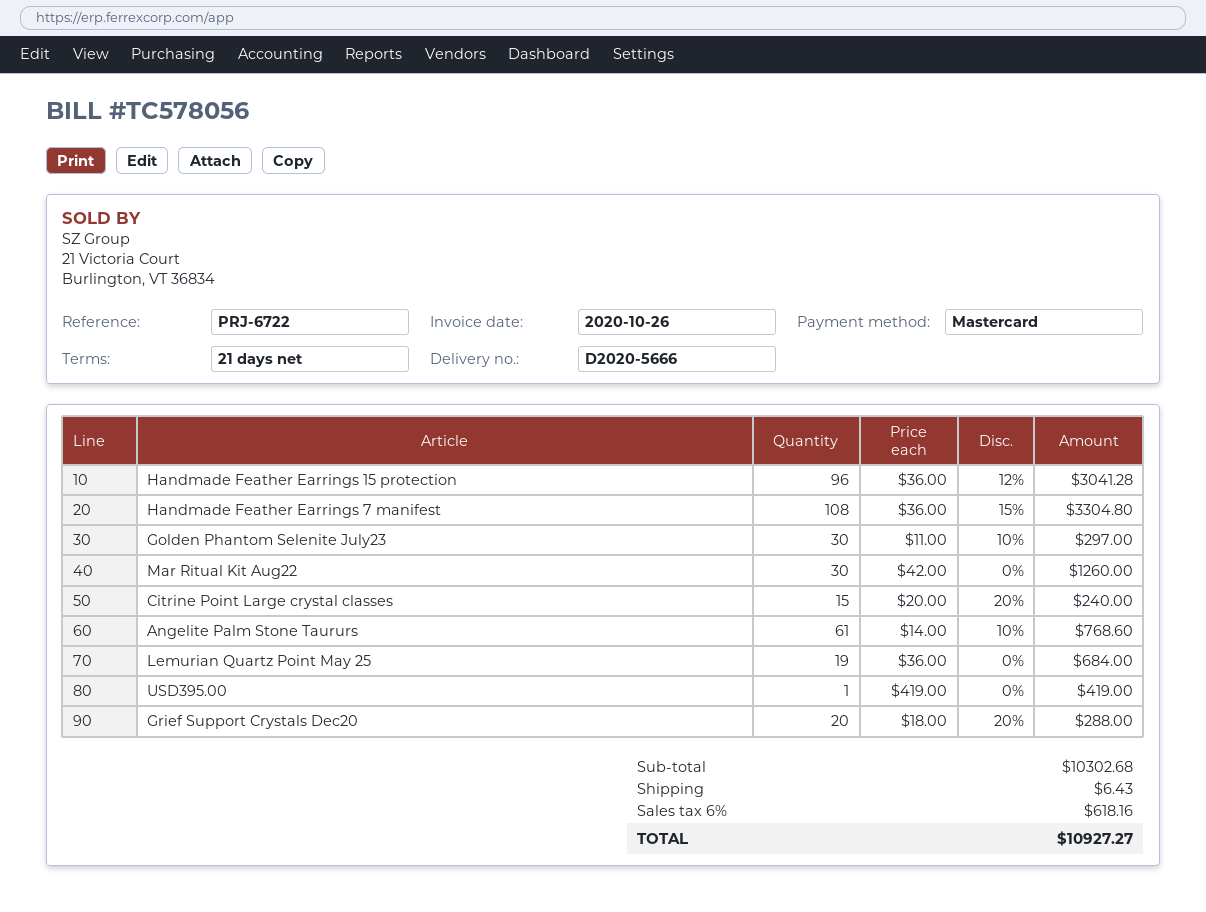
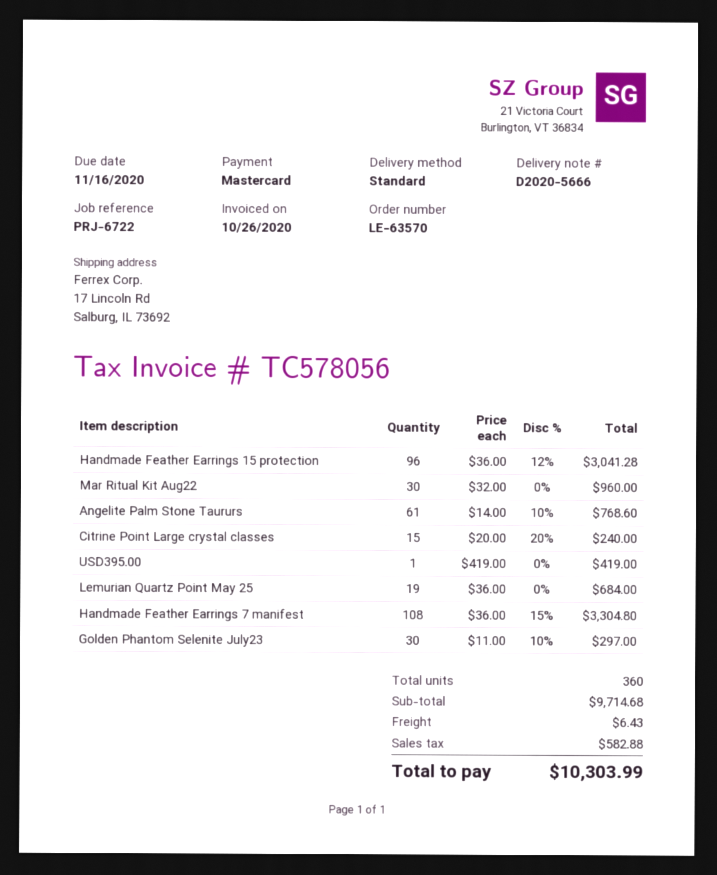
Mar Ritual Kit Aug22: 30 x 42.00 = 1260.00 -> 30 x 32.00 = 960.00
Grief Support Crystals Dec20: 20 x 18.00 - 20% = 288.00 -> none
subtotal: 10302.68 -> 9714.68
tax: 618.16 -> 582.88
total: 10927.27 -> 10303.99

